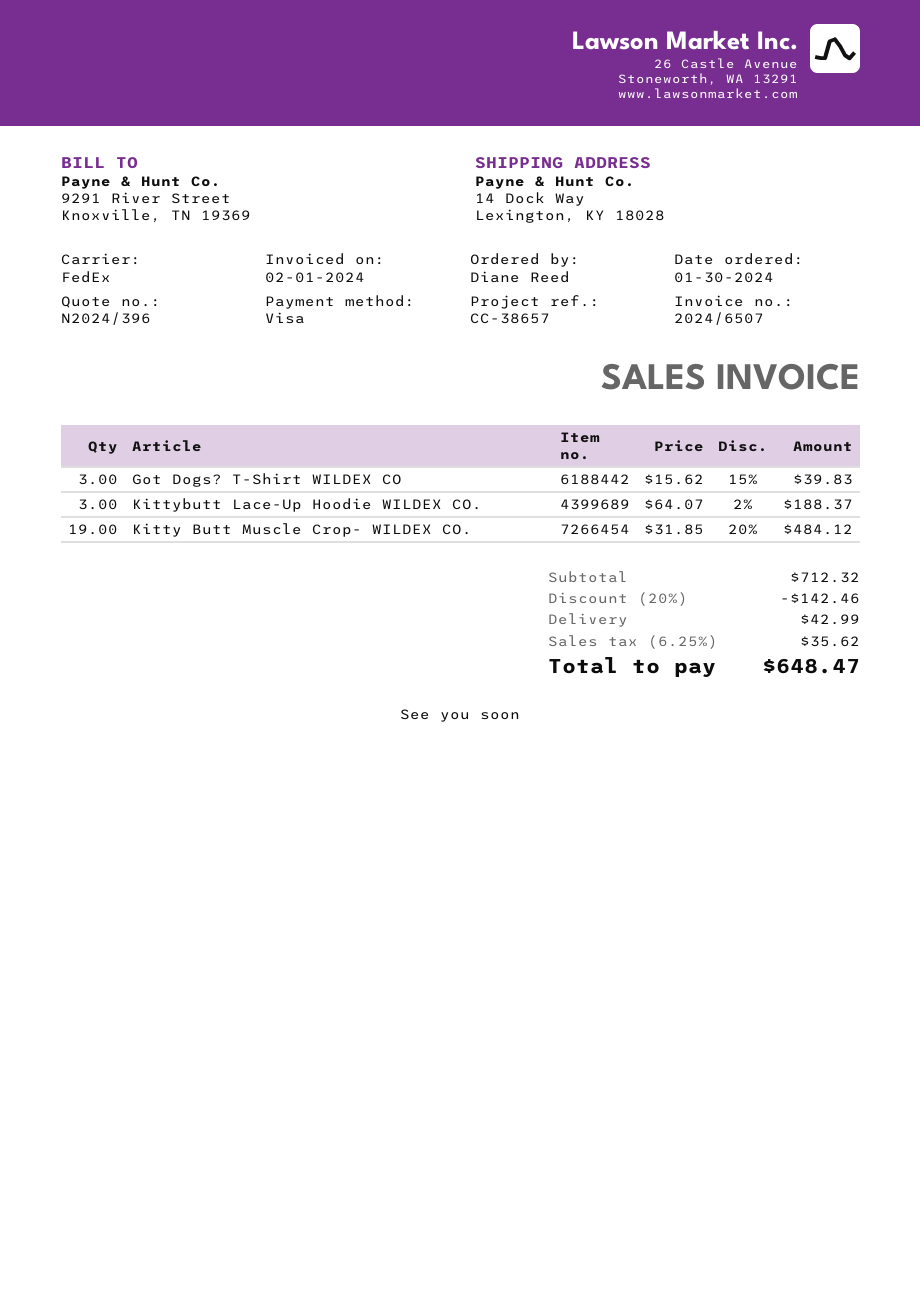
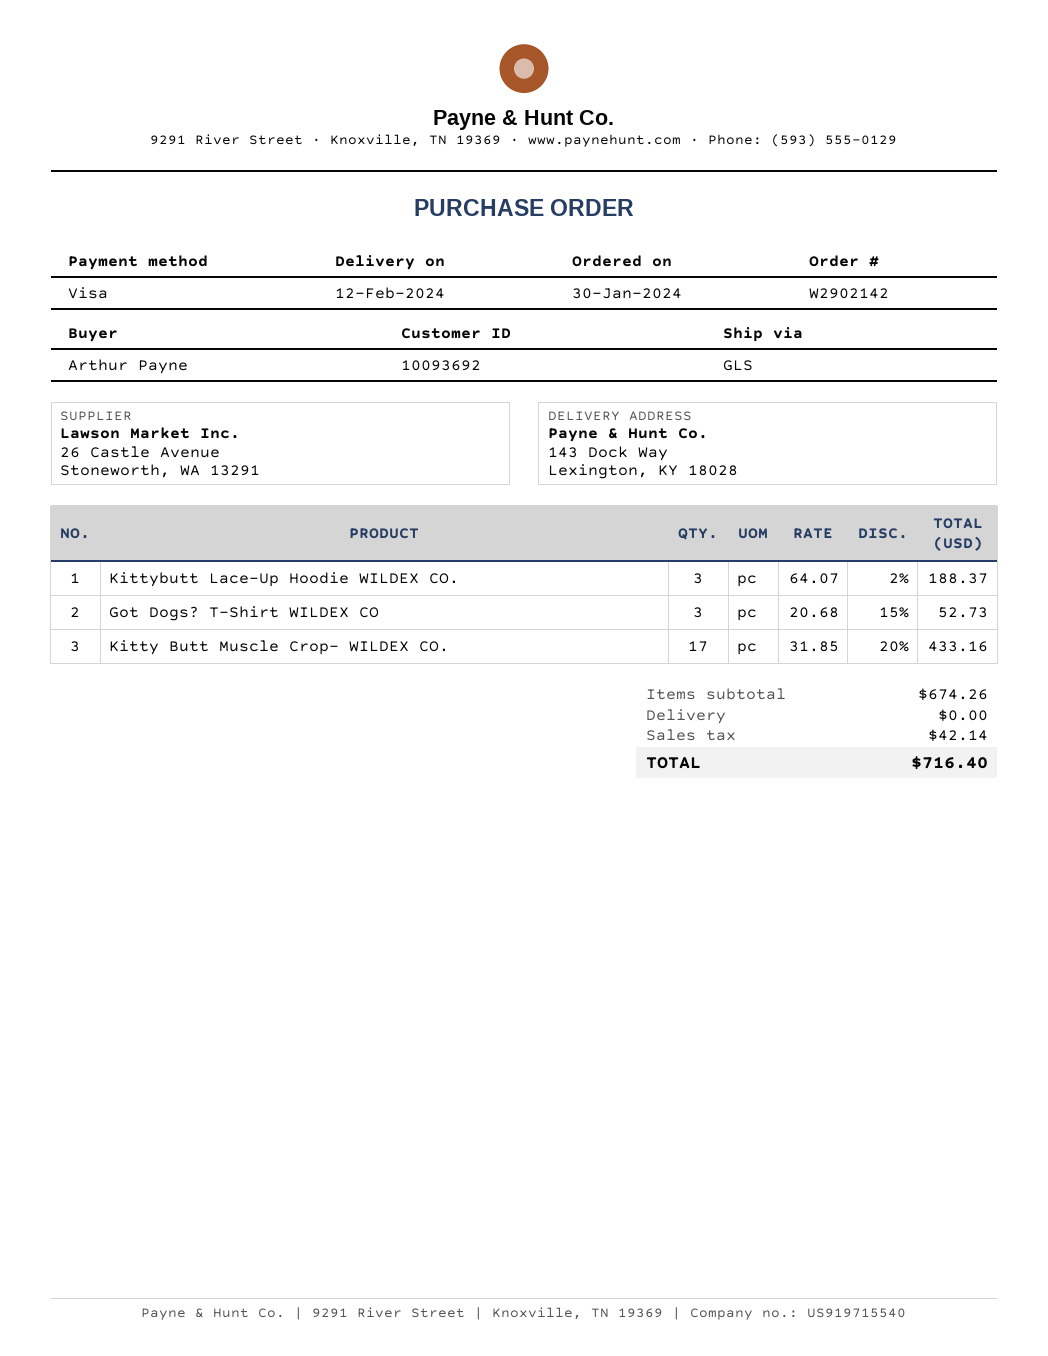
ordered by: Diane Reed -> Arthur Payne
shipping method: FedEx -> GLS
ship to: 14 Dock Way, Lexington, KY 18028 -> 143 Dock Way, Lexington, KY 18028
Got Dogs? T-Shirt WILDEX CO: 3 x 15.62 - 15% = 39.83 -> 3 x 20.68 - 15% = 52.73
Kitty Butt Muscle Crop- WILDEX CO.: 19 x 31.85 - 20% = 484.12 -> 17 x 31.85 - 20% = 433.16
subtotal: 712.32 -> 674.26
discount: 20% = 142.46 -> none
shipping: 42.99 -> 0.00
tax: 35.62 -> 42.14
total: 648.47 -> 716.40

